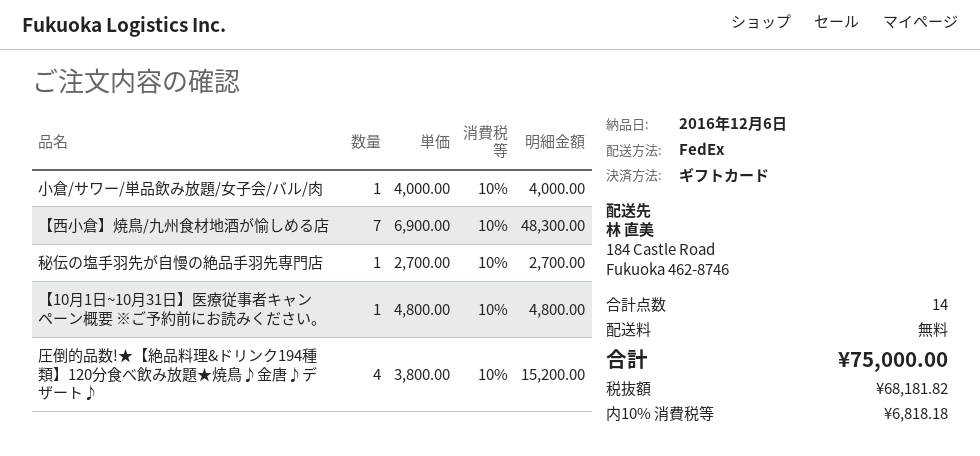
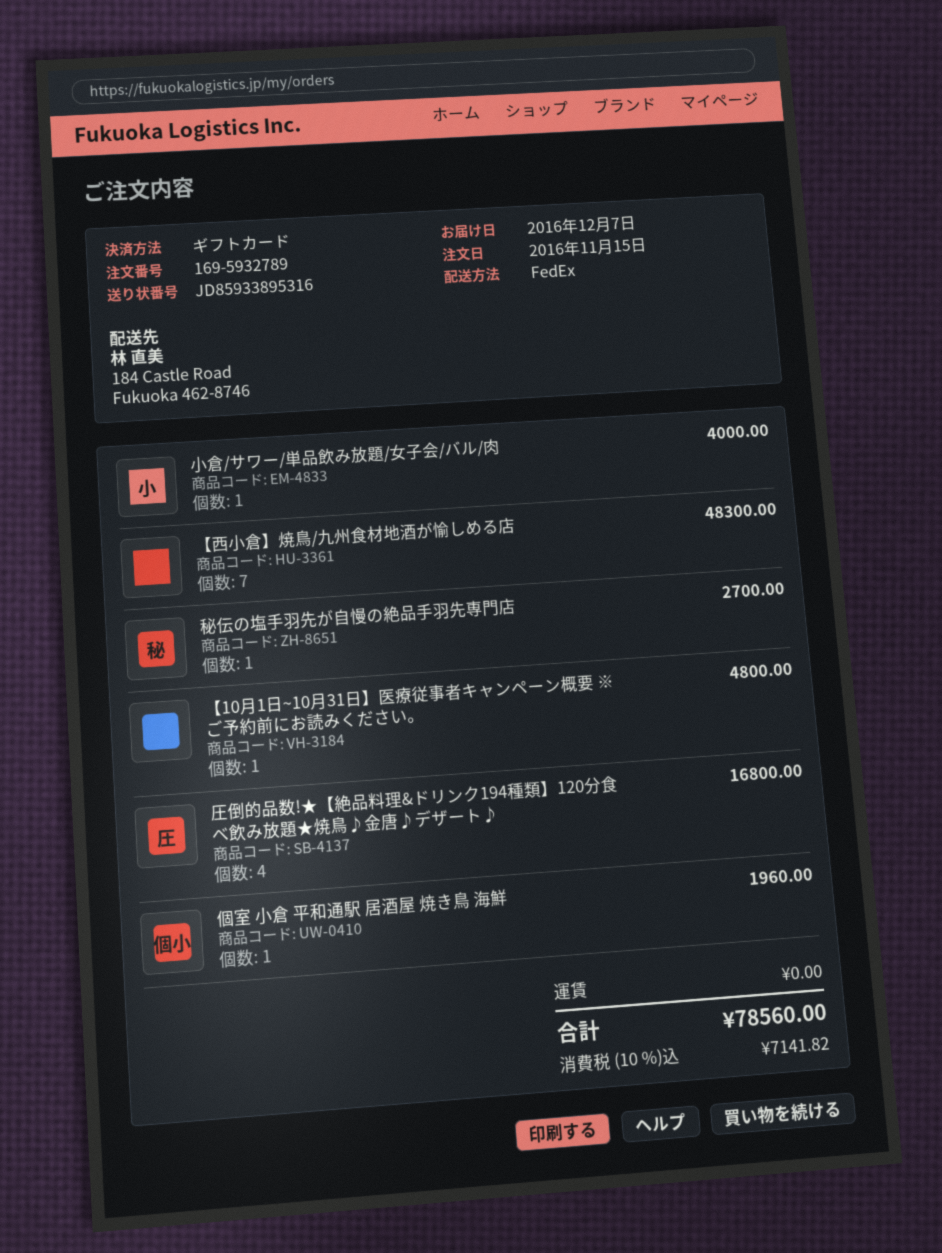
delivery date: 2016-12-06 -> 2016-12-07
圧倒的品数!★【絶品料理&ドリンク194種類】120分食べ飲み放題★焼鳥♪金唐♪デザート♪: 4 for 15200.00 -> 4 for 16800.00
個室 小倉 平和通駅 居酒屋 焼き鳥 海鮮: none -> 1 for 1960.00
tax: 10% = 6818.18 -> 10% = 7141.82
total: 75000.00 -> 78560.00

